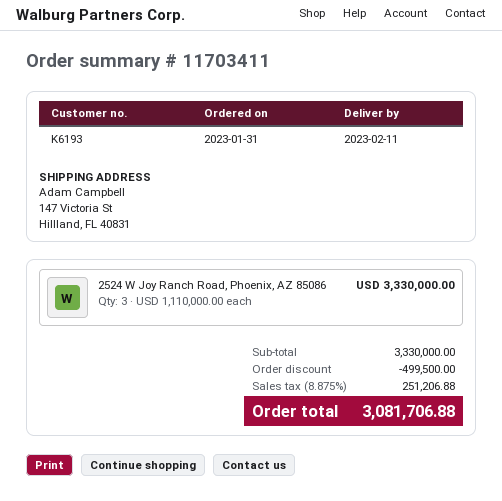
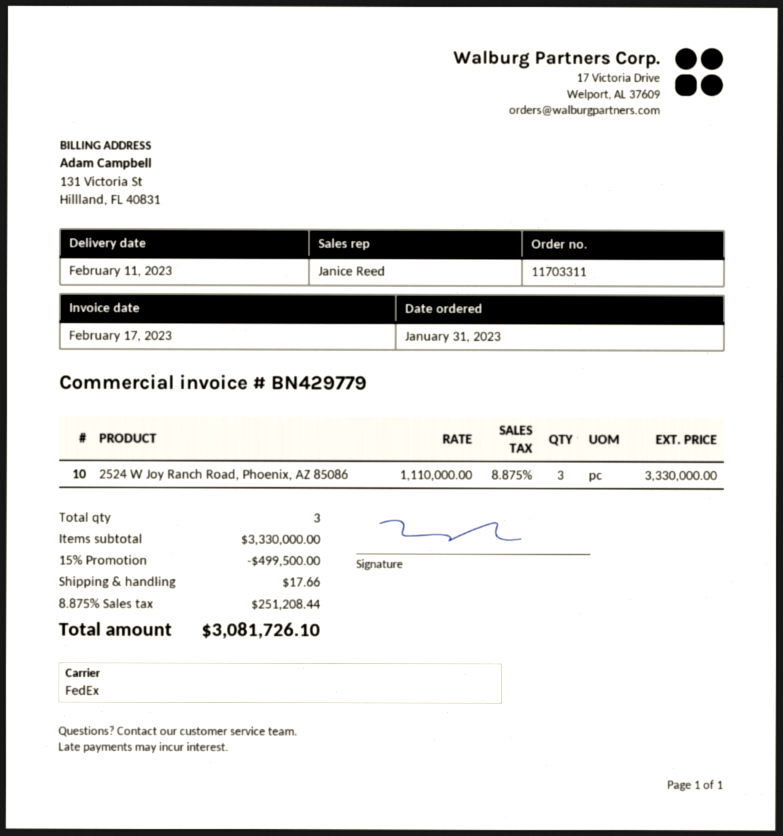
order number: 11703411 -> 11703311
shipping: none -> 17.66
tax: 8.875% = 251206.88 -> 8.875% = 251208.44
total: 3081706.88 -> 3081726.10

